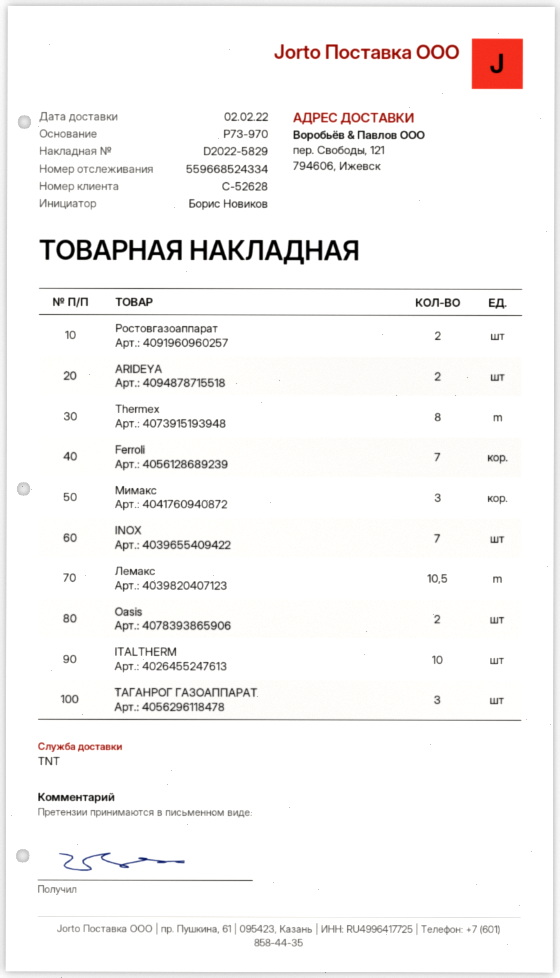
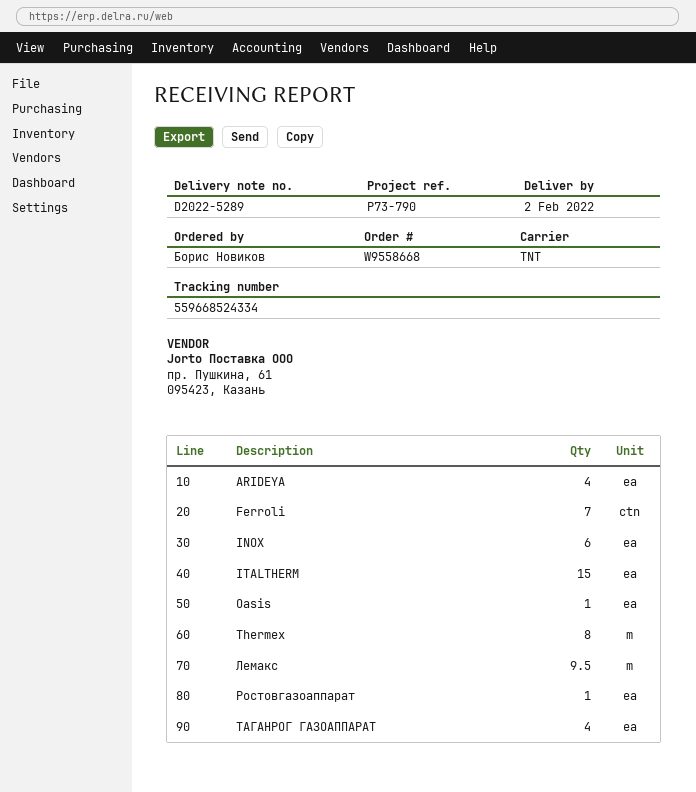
delivery note number: D2022-5829 -> D2022-5289
reference: P73-970 -> P73-790
Ростовгазоаппарат: 2 -> 1
ARIDEYA: 2 -> 4
Мимакс: 3 -> none
INOX: 7 -> 6
Лемакс: 10.5 -> 9.5
Oasis: 2 -> 1
ITALTHERM: 10 -> 15
ТАГАНРОГ ГАЗОАППАРАТ: 3 -> 4

